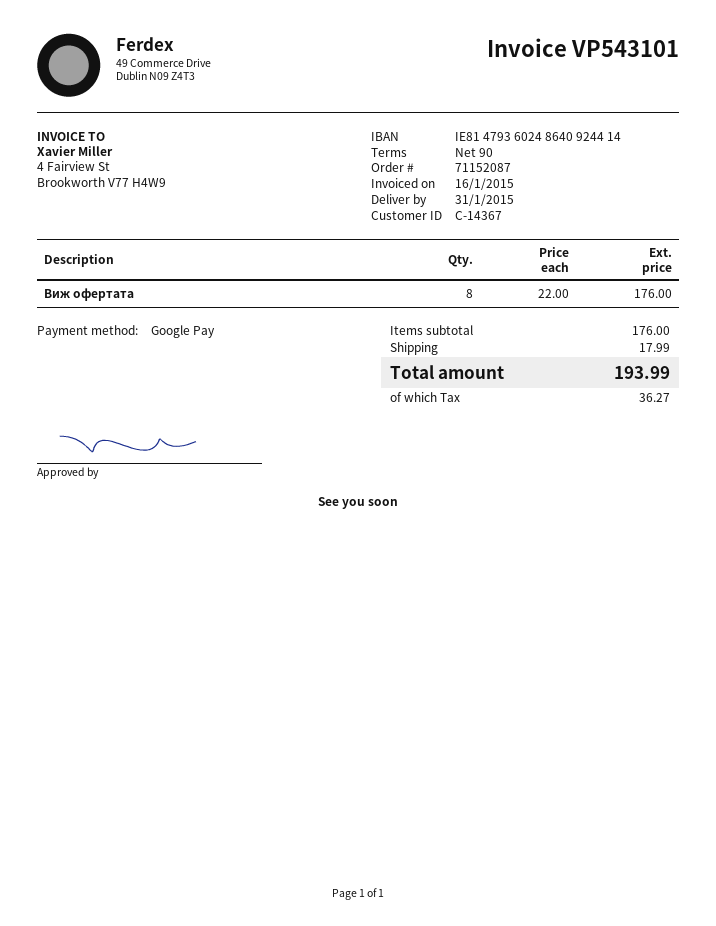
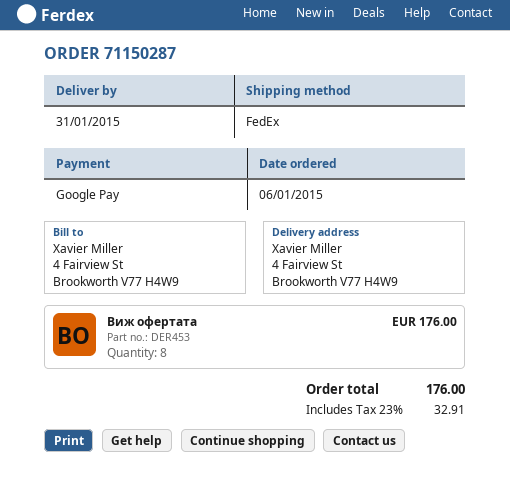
order number: 71152087 -> 71150287
shipping: 17.99 -> none
tax: 36.27 -> 32.91
total: 193.99 -> 176.00

